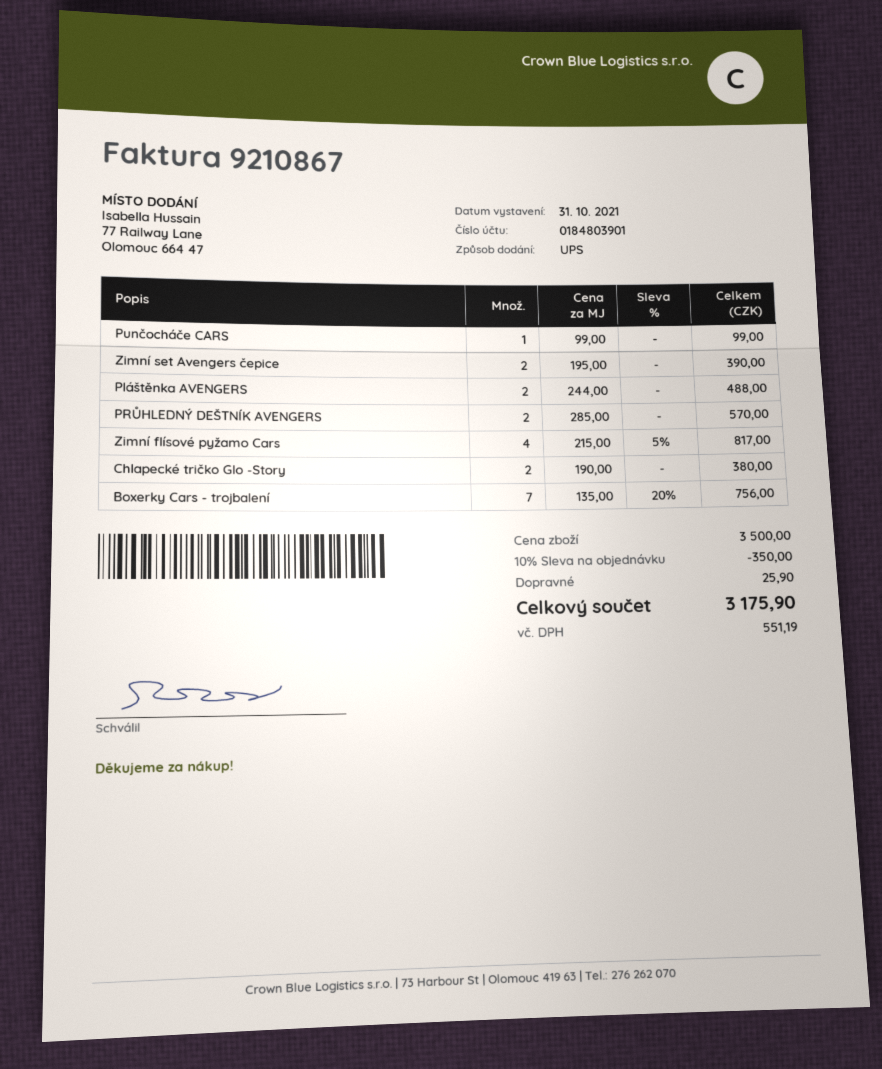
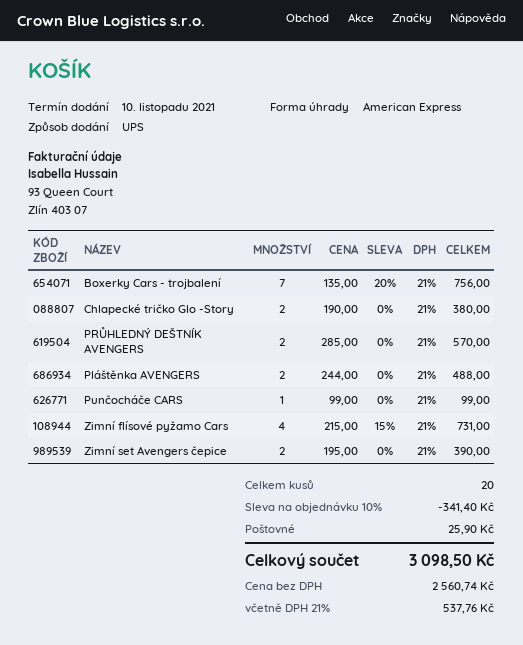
Zimní flísové pyžamo Cars: 4 x 215.00 - 5% = 817.00 -> 4 x 215.00 - 15% = 731.00
discount: 10% = 350.00 -> 10% = 341.40
tax: 551.19 -> 537.76
total: 3175.90 -> 3098.50

